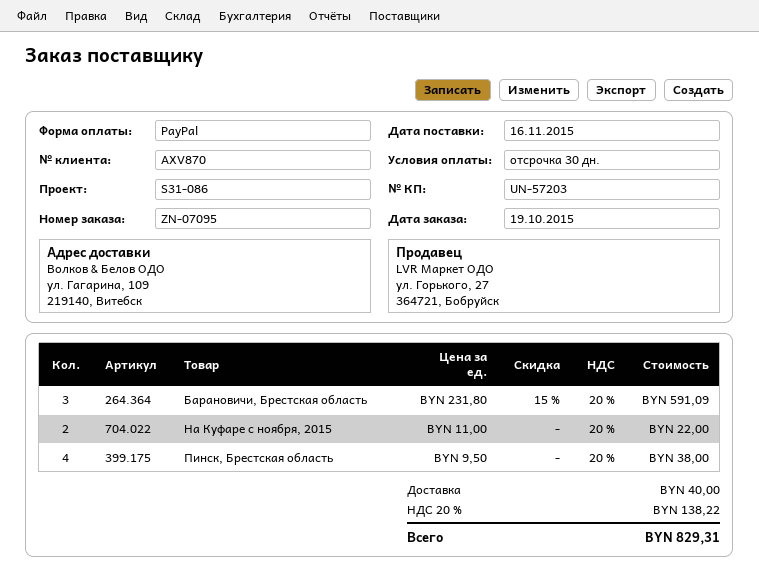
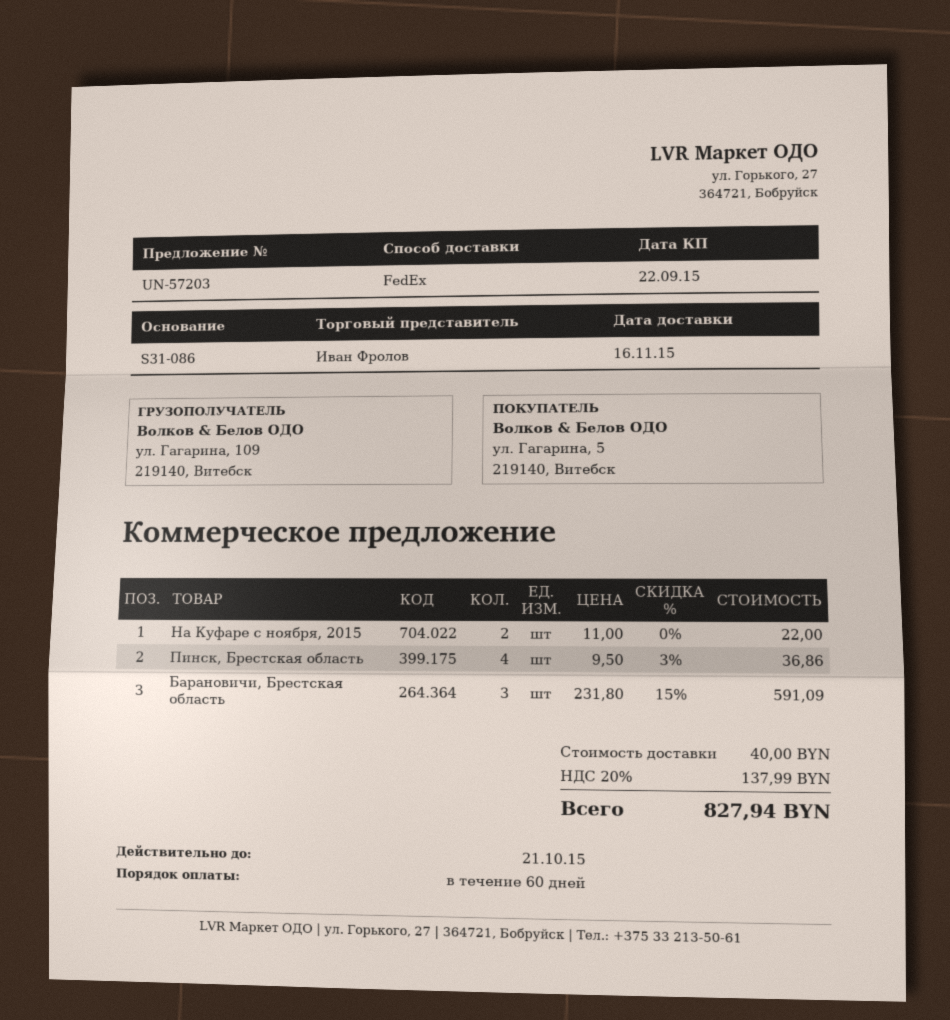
payment terms: 30 days -> 60 days
Пинск, Брестская область: 4 x 9.50 = 38.00 -> 4 x 9.50 - 3% = 36.86
tax: 20% = 138.22 -> 20% = 137.99
total: 829.31 -> 827.94

